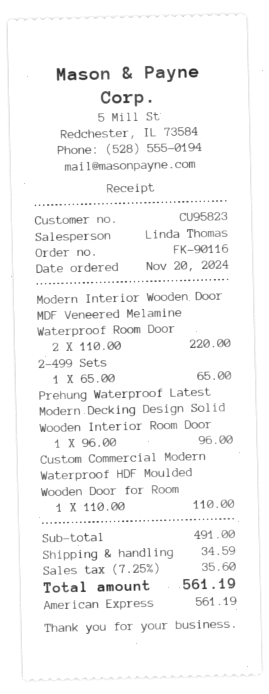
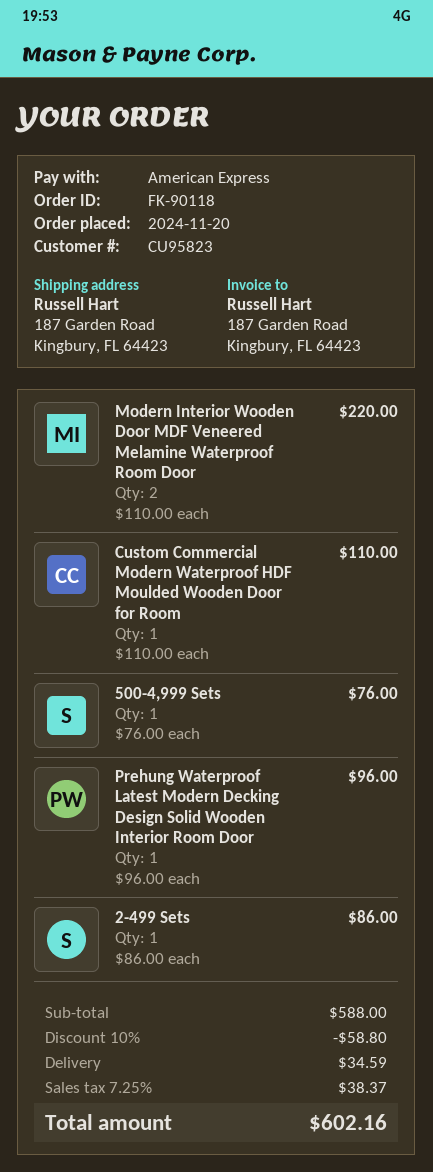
order number: FK-90116 -> FK-90118
2-499 Sets: 1 x 65.00 = 65.00 -> 1 x 86.00 = 86.00
500-4,999 Sets: none -> 1 x 76.00 = 76.00
subtotal: 491.00 -> 588.00
discount: none -> 10% = 58.80
tax: 7.25% = 35.60 -> 7.25% = 38.37
total: 561.19 -> 602.16

